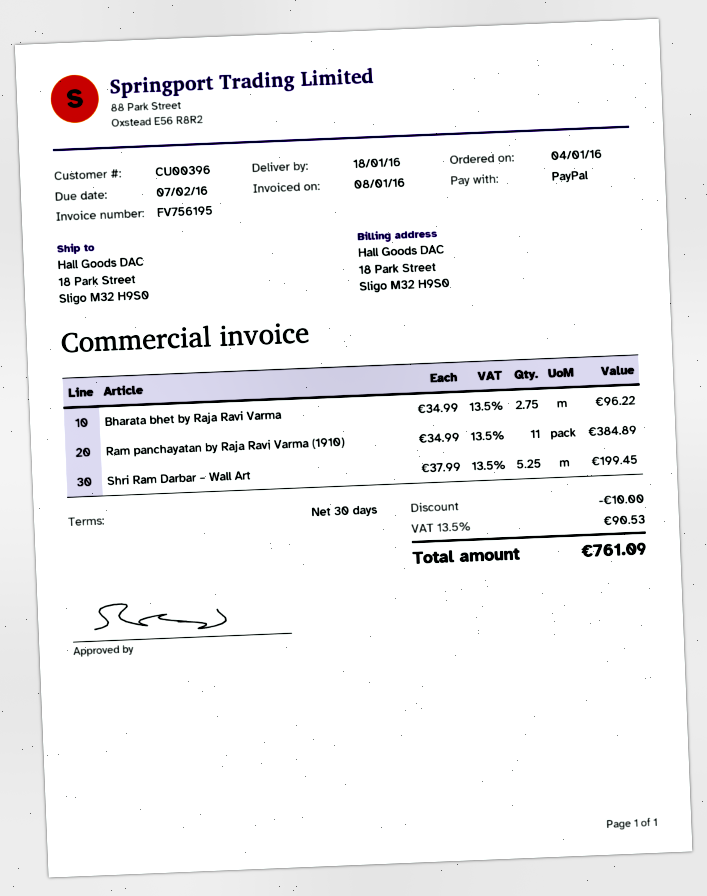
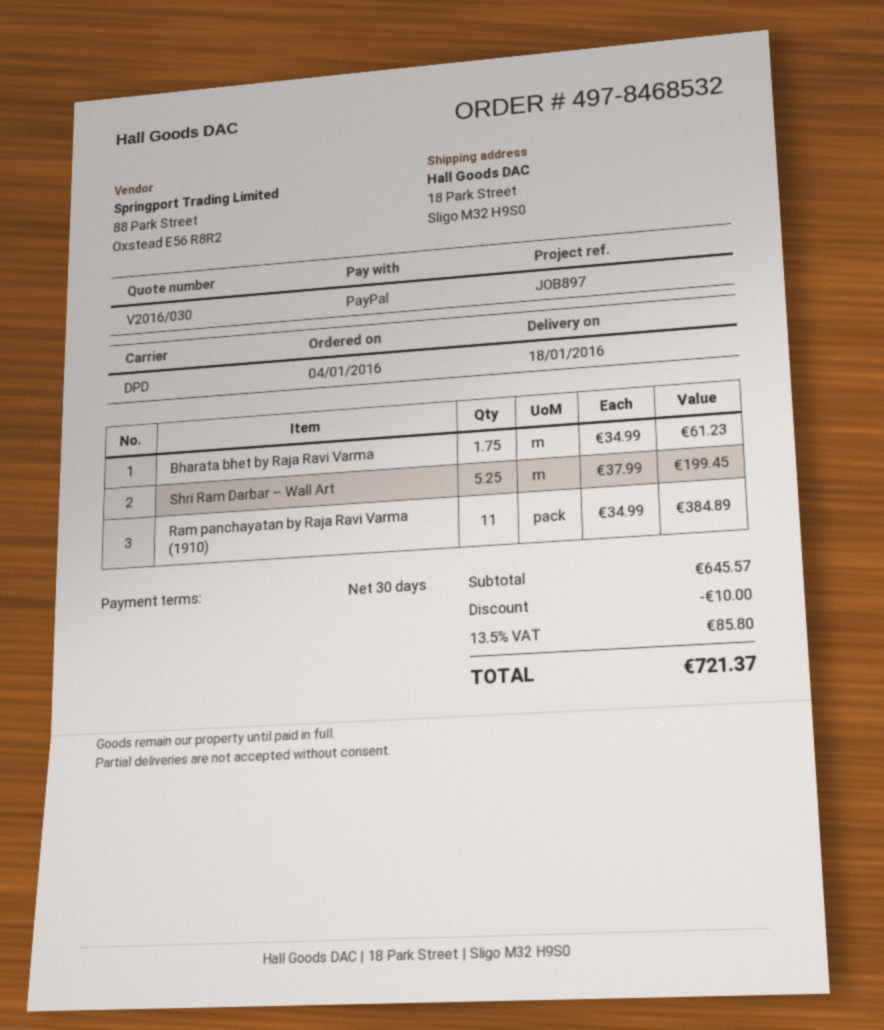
Bharata bhet by Raja Ravi Varma: 2.75 x 34.99 = 96.22 -> 1.75 x 34.99 = 61.23
tax: 13.5% = 90.53 -> 13.5% = 85.80
total: 761.09 -> 721.37

